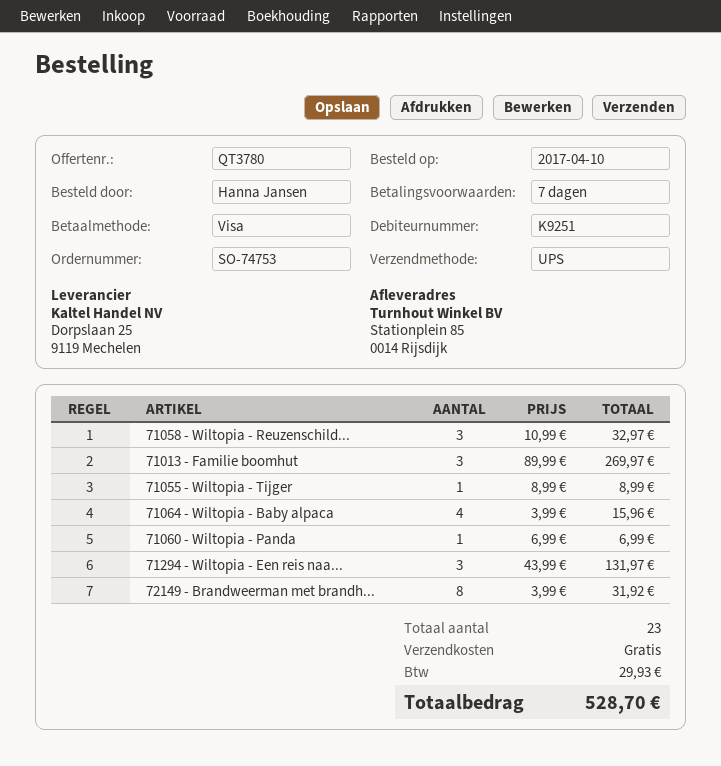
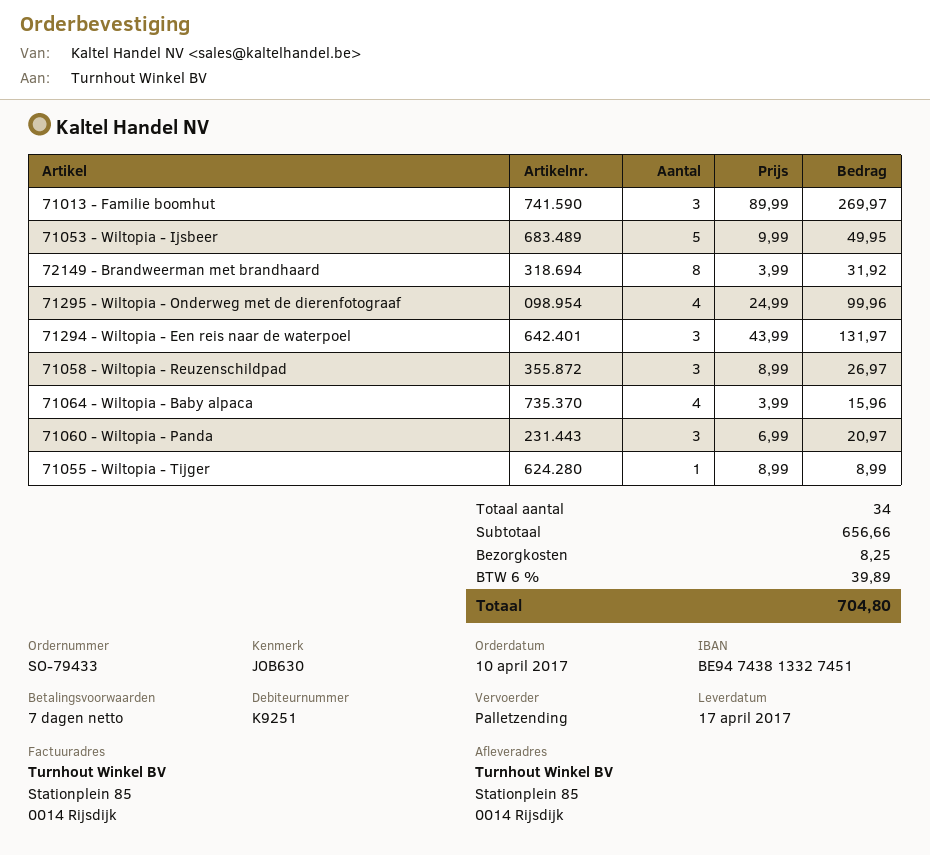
order number: SO-74753 -> SO-79433
shipping method: UPS -> pallet freight
71058 - Wiltopia - Reuzenschild...: 3 x 10.99 = 32.97 -> 3 x 8.99 = 26.97
71060 - Wiltopia - Panda: 1 x 6.99 = 6.99 -> 3 x 6.99 = 20.97
71053 - Wiltopia - Ijsbeer: none -> 5 x 9.99 = 49.95
71295 - Wiltopia - Onderweg met de dierenfotograaf: none -> 4 x 24.99 = 99.96
total quantity: 23 -> 34
shipping: 0.00 -> 8.25
tax: 29.93 -> 39.89
total: 528.70 -> 704.80

